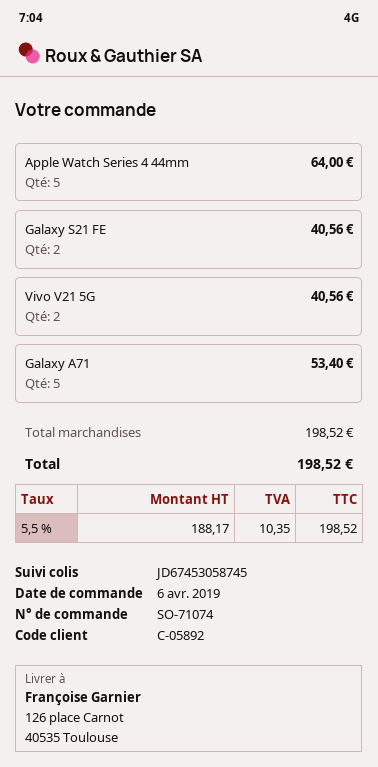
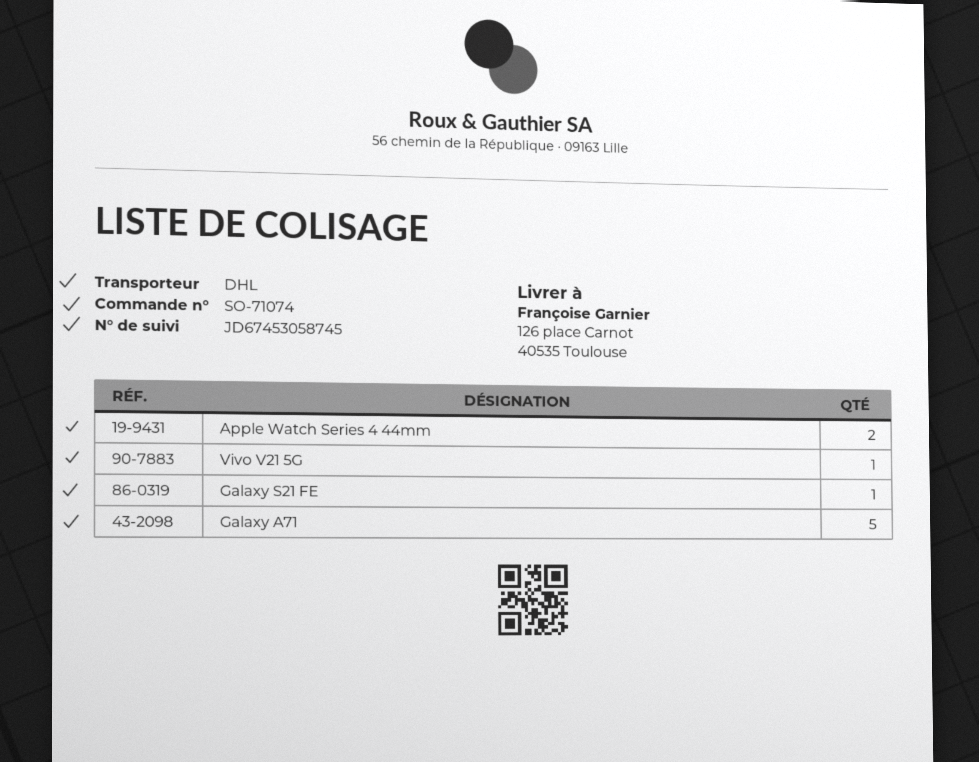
Apple Watch Series 4 44mm: 5 -> 2
Galaxy S21 FE: 2 -> 1
Vivo V21 5G: 2 -> 1

